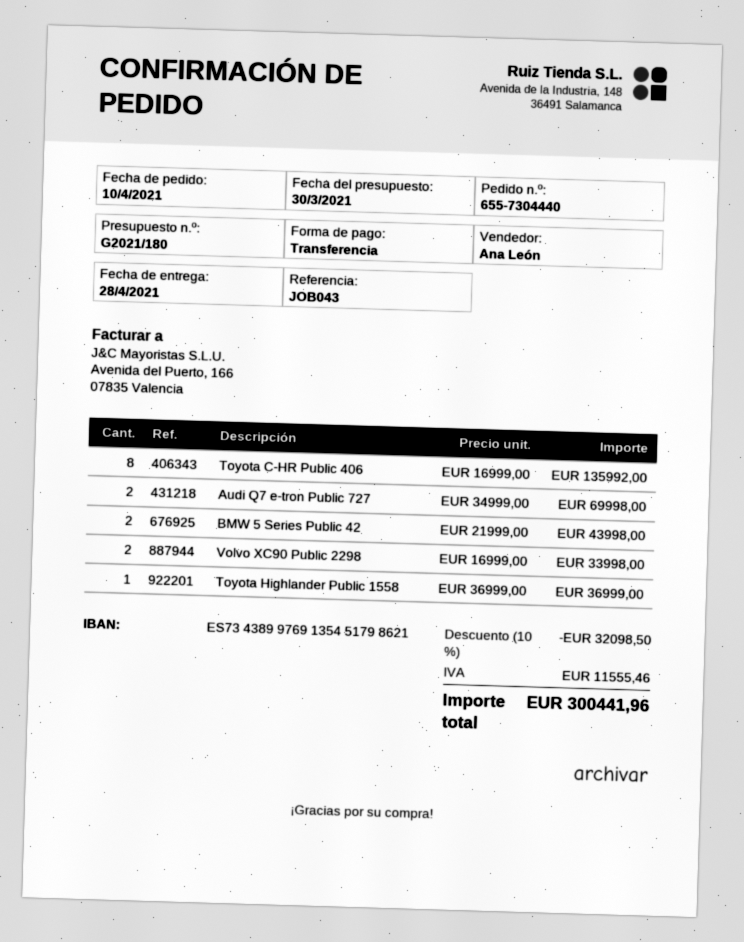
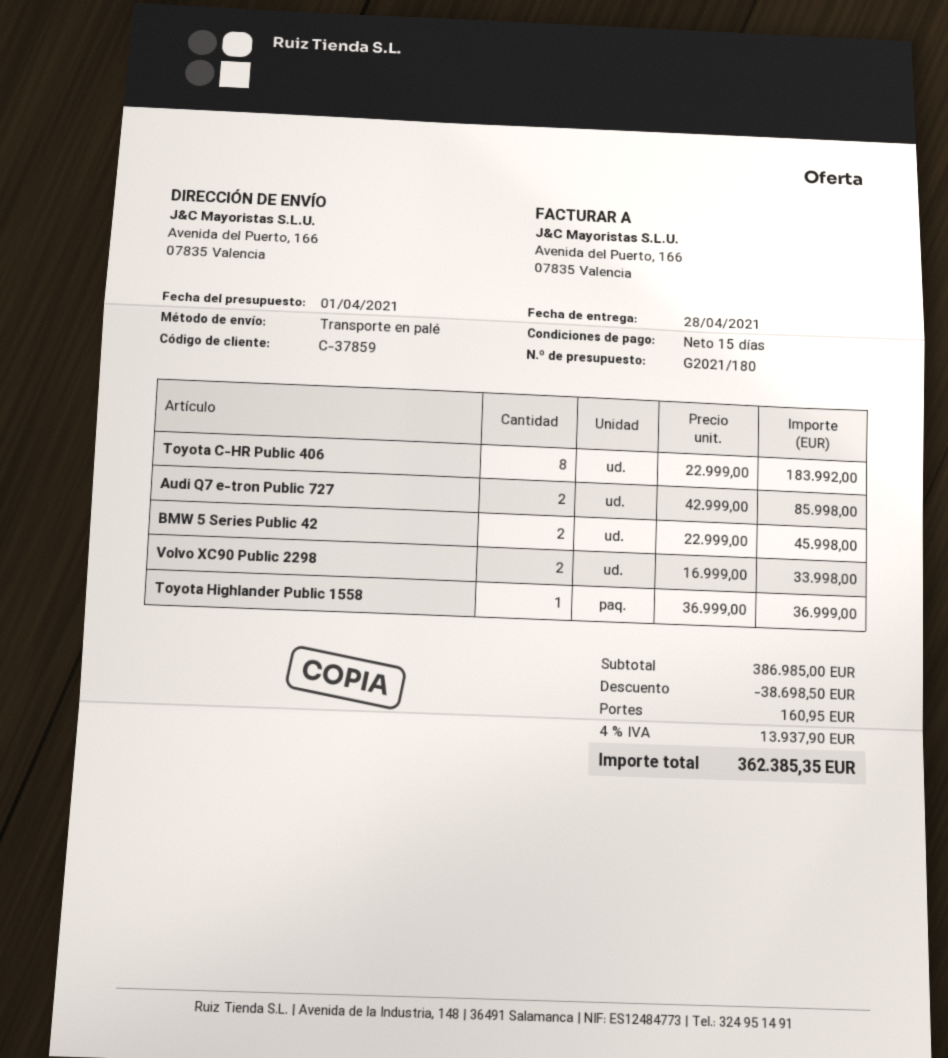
quote date: 2021-03-30 -> 2021-04-01
Toyota C-HR Public 406: 8 x 16999.00 = 135992.00 -> 8 x 22999.00 = 183992.00
Audi Q7 e-tron Public 727: 2 x 34999.00 = 69998.00 -> 2 x 42999.00 = 85998.00
BMW 5 Series Public 42: 2 x 21999.00 = 43998.00 -> 2 x 22999.00 = 45998.00
discount: 32098.50 -> 38698.50
shipping: none -> 160.95
tax: 11555.46 -> 13937.90
total: 300441.96 -> 362385.35

